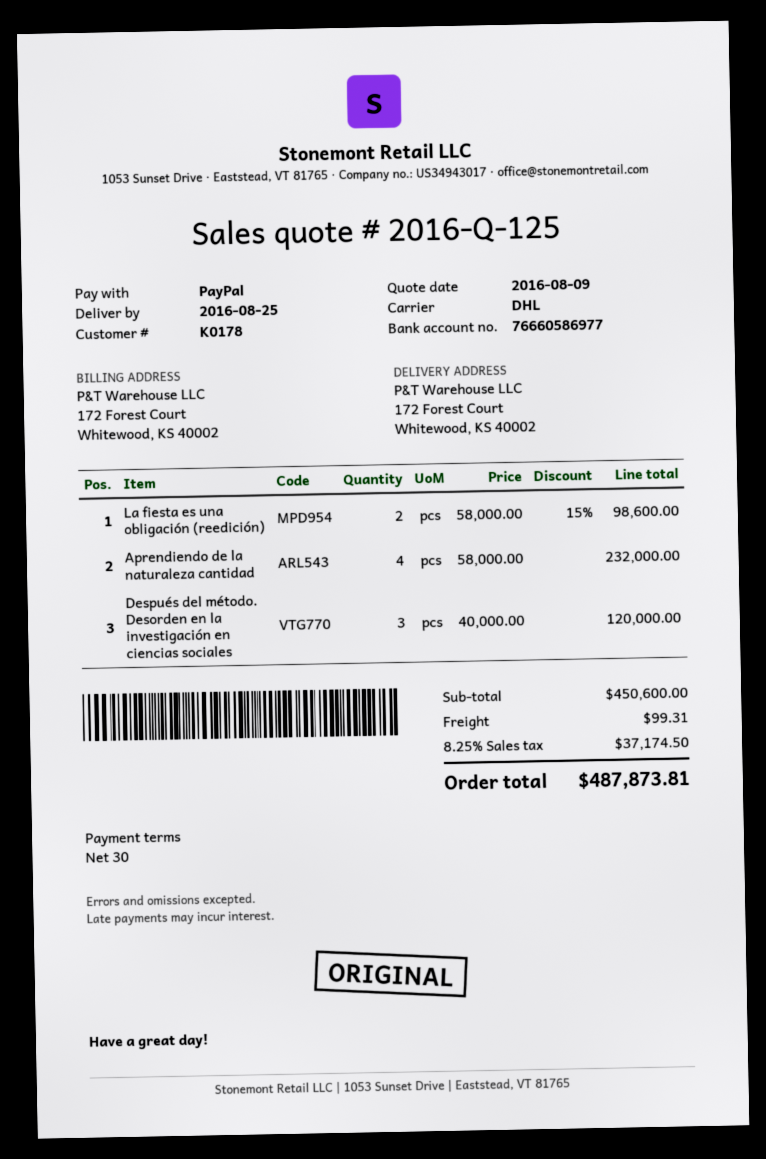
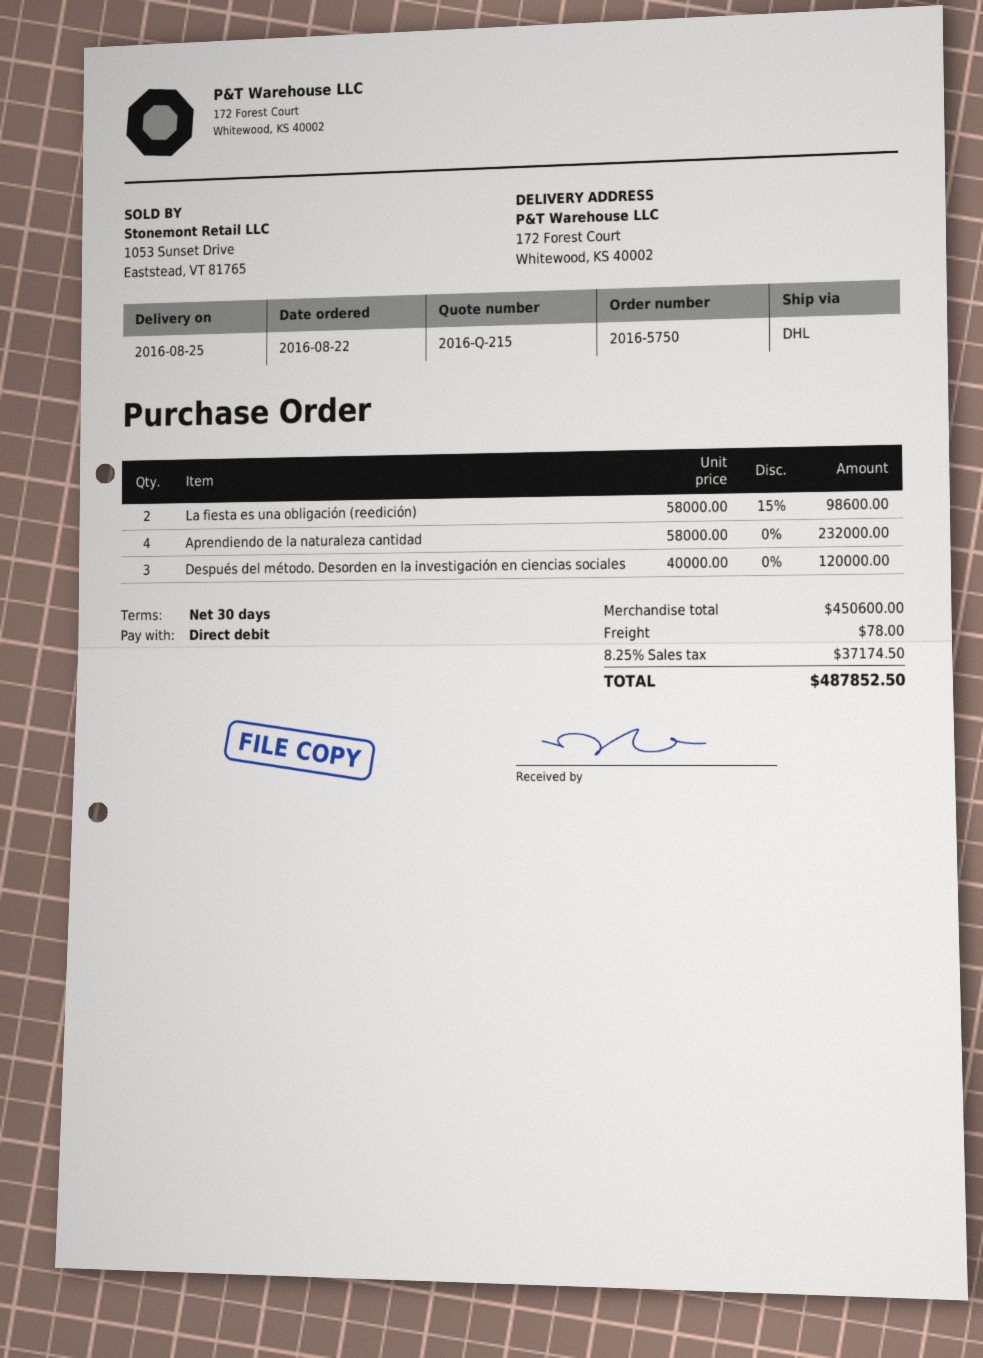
quote number: 2016-Q-125 -> 2016-Q-215
payment method: PayPal -> direct debit
shipping: 99.31 -> 78.00
total: 487873.81 -> 487852.50

